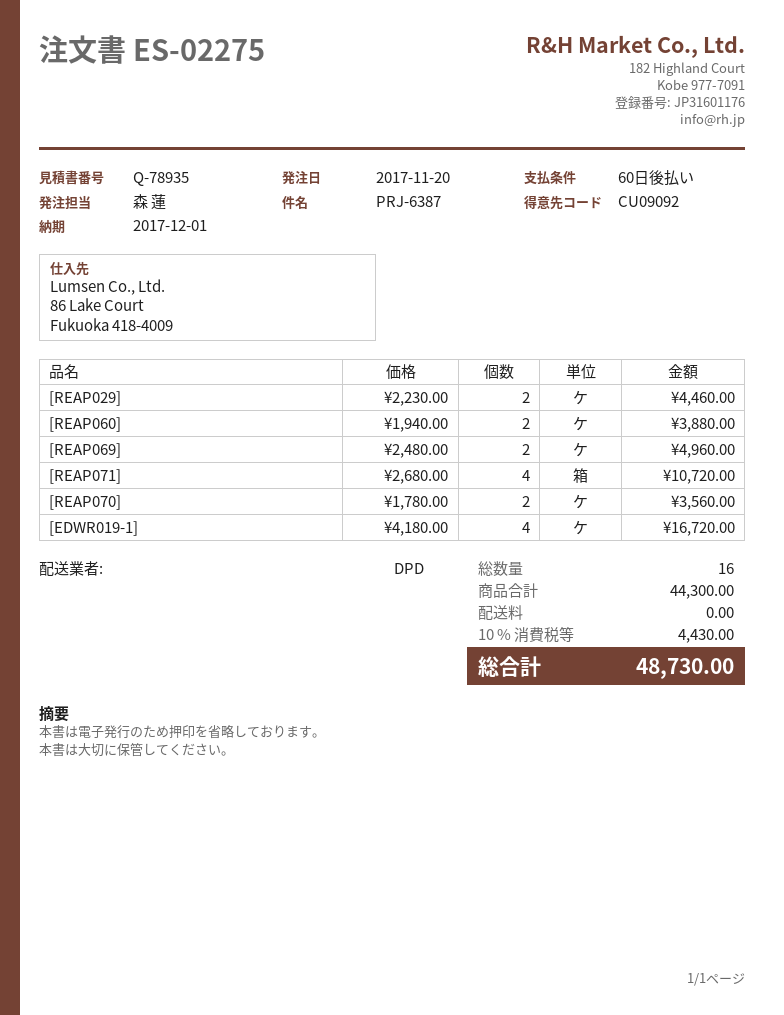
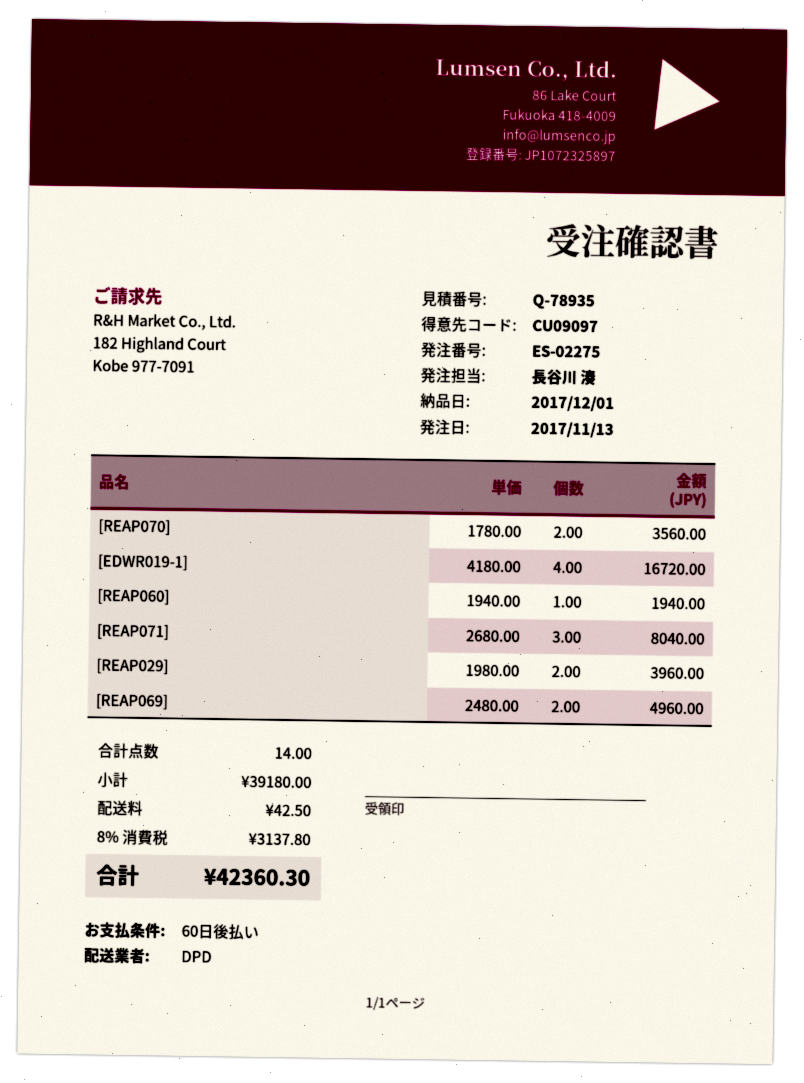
order date: 2017-11-20 -> 2017-11-13
customer number: CU09092 -> CU09097
ordered by: 森 蓮 -> 長谷川 湊
[REAP029]: 2 x 2230.00 = 4460.00 -> 2 x 1980.00 = 3960.00
[REAP060]: 2 x 1940.00 = 3880.00 -> 1 x 1940.00 = 1940.00
[REAP071]: 4 x 2680.00 = 10720.00 -> 3 x 2680.00 = 8040.00
total quantity: 16 -> 14
subtotal: 44300.00 -> 39180.00
shipping: 0.00 -> 42.50
tax: 10% = 4430.00 -> 8% = 3137.80
total: 48730.00 -> 42360.30

